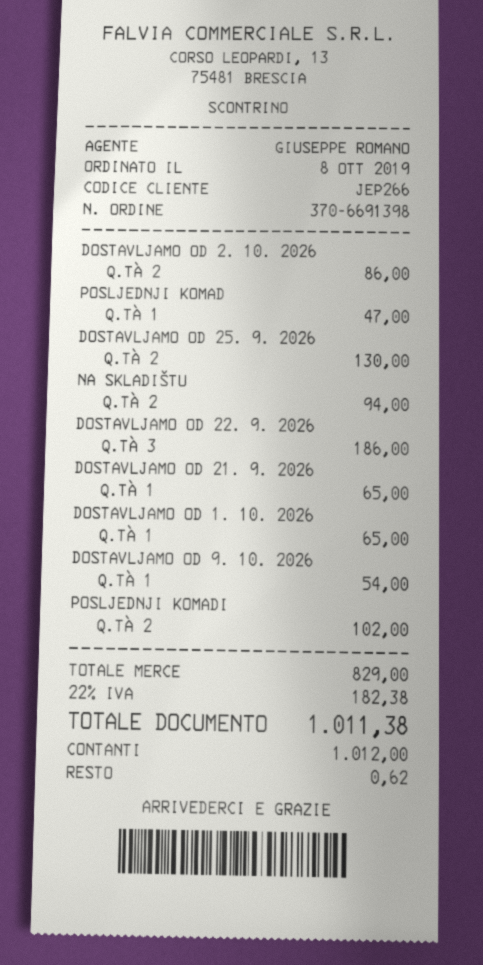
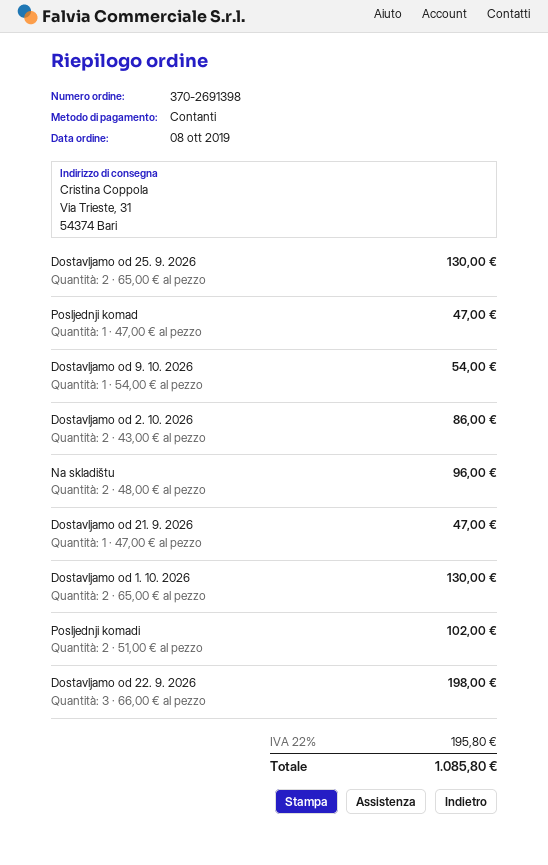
order number: 370-6691398 -> 370-2691398
NA SKLADIŠTU: 2 for 94.00 -> 2 for 96.00
DOSTAVLJAMO OD 22. 9. 2026: 3 for 186.00 -> 3 for 198.00
DOSTAVLJAMO OD 21. 9. 2026: 1 for 65.00 -> 1 for 47.00
DOSTAVLJAMO OD 1. 10. 2026: 1 for 65.00 -> 2 for 130.00
tax: 22% = 182.38 -> 22% = 195.80
total: 1011.38 -> 1085.80

